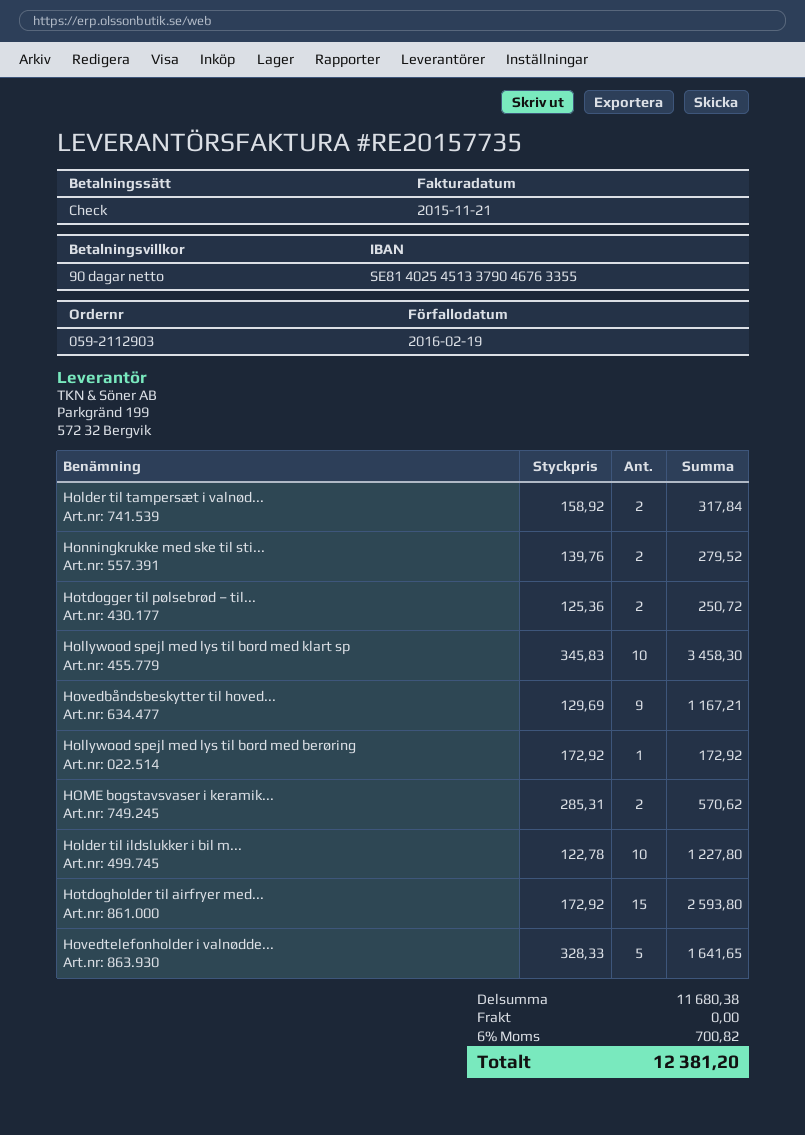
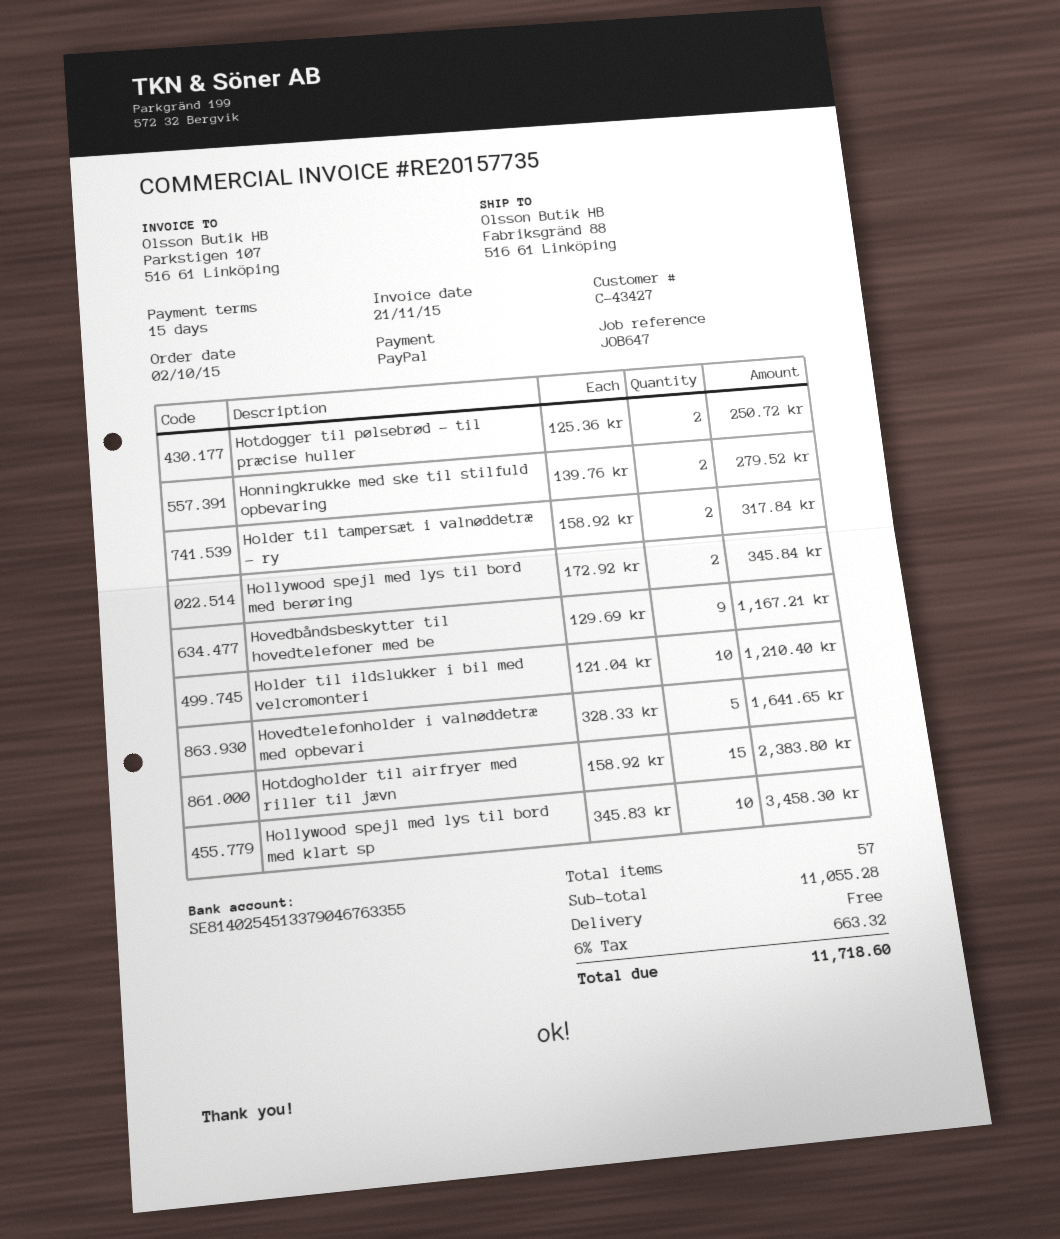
payment terms: 90 days -> 15 days
payment method: cheque -> PayPal
Hollywood spejl med lys til bord med berøring: 1 x 172.92 = 172.92 -> 2 x 172.92 = 345.84
HOME bogstavsvaser i keramik...: 2 x 285.31 = 570.62 -> none
Holder til ildslukker i bil m...: 10 x 122.78 = 1227.80 -> 10 x 121.04 = 1210.40
Hotdogholder til airfryer med...: 15 x 172.92 = 2593.80 -> 15 x 158.92 = 2383.80
subtotal: 11680.38 -> 11055.28
tax: 6% = 700.82 -> 6% = 663.32
total: 12381.20 -> 11718.60

